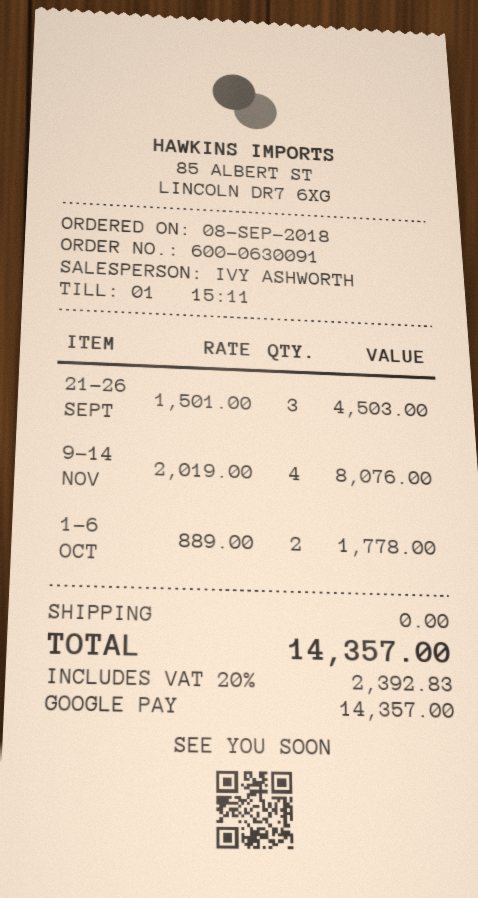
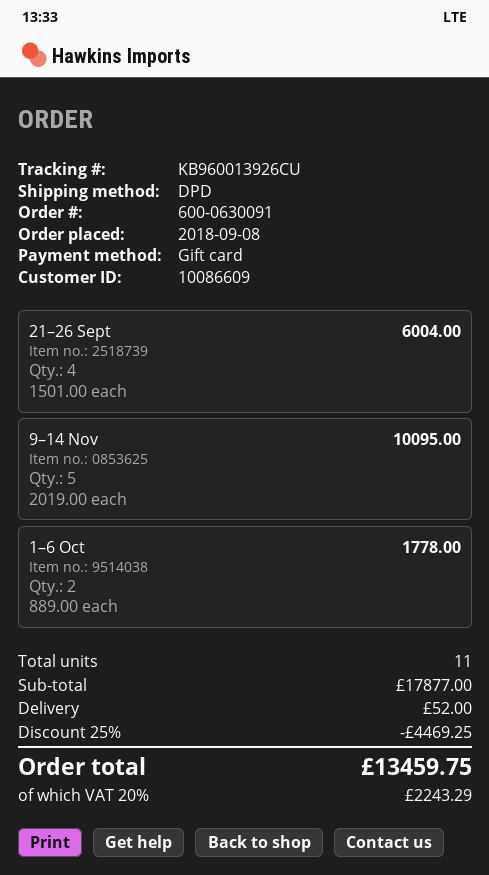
payment method: Google Pay -> gift card
21–26 SEPT: 3 x 1501.00 = 4503.00 -> 4 x 1501.00 = 6004.00
9–14 NOV: 4 x 2019.00 = 8076.00 -> 5 x 2019.00 = 10095.00
discount: none -> 25% = 4469.25
shipping: 0.00 -> 52.00
tax: 20% = 2392.83 -> 20% = 2243.29
total: 14357.00 -> 13459.75

